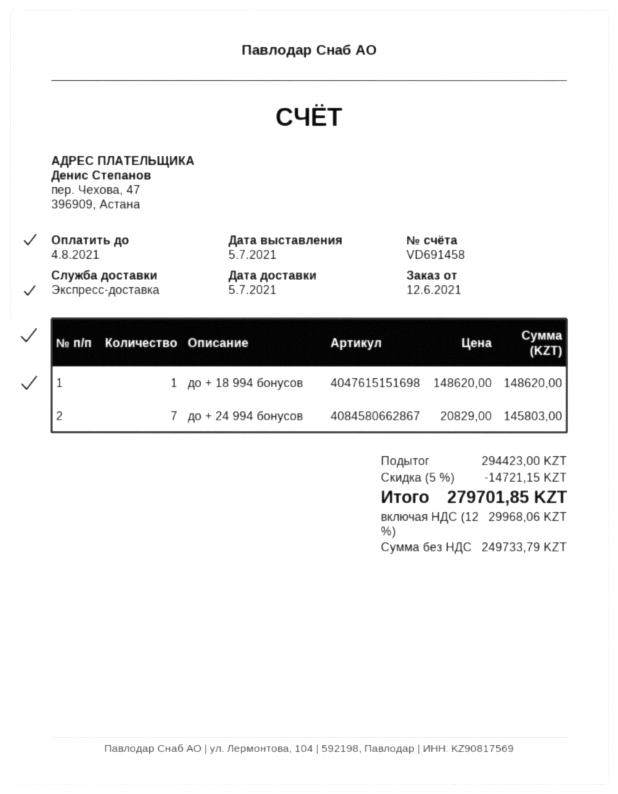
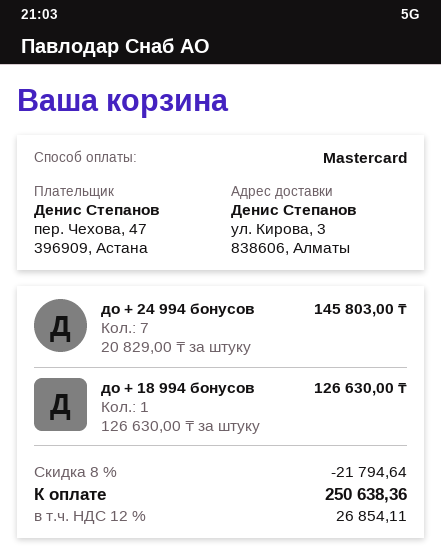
до + 18 994 бонусов: 1 x 148620.00 = 148620.00 -> 1 x 126630.00 = 126630.00
discount: 5% = 14721.15 -> 8% = 21794.64
tax: 12% = 29968.06 -> 12% = 26854.11
total: 279701.85 -> 250638.36

